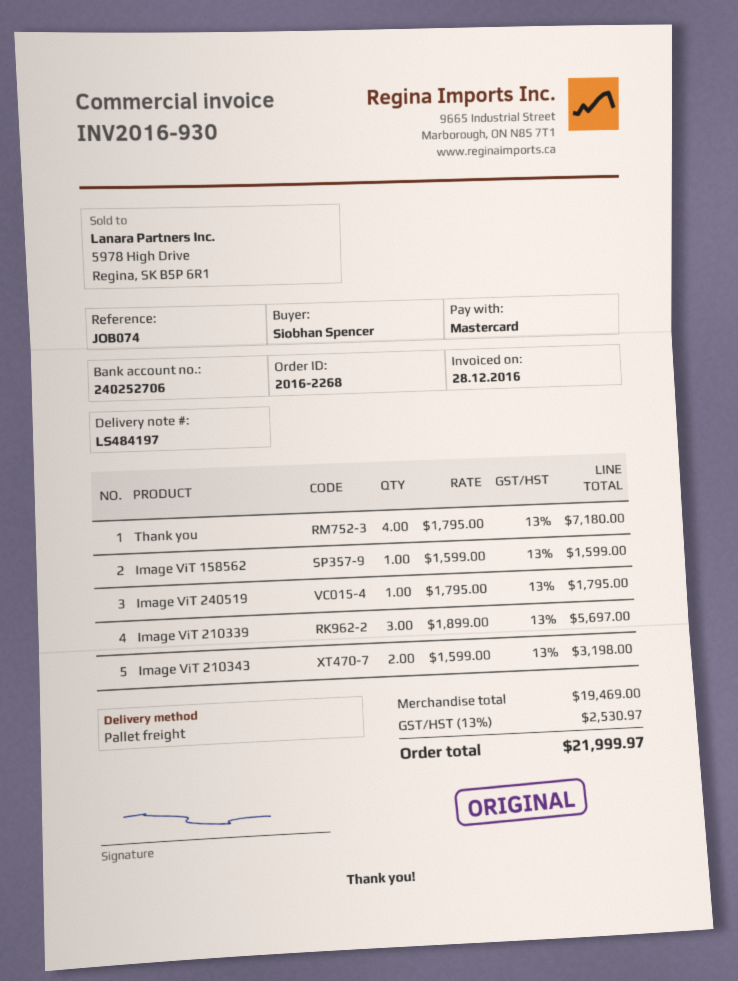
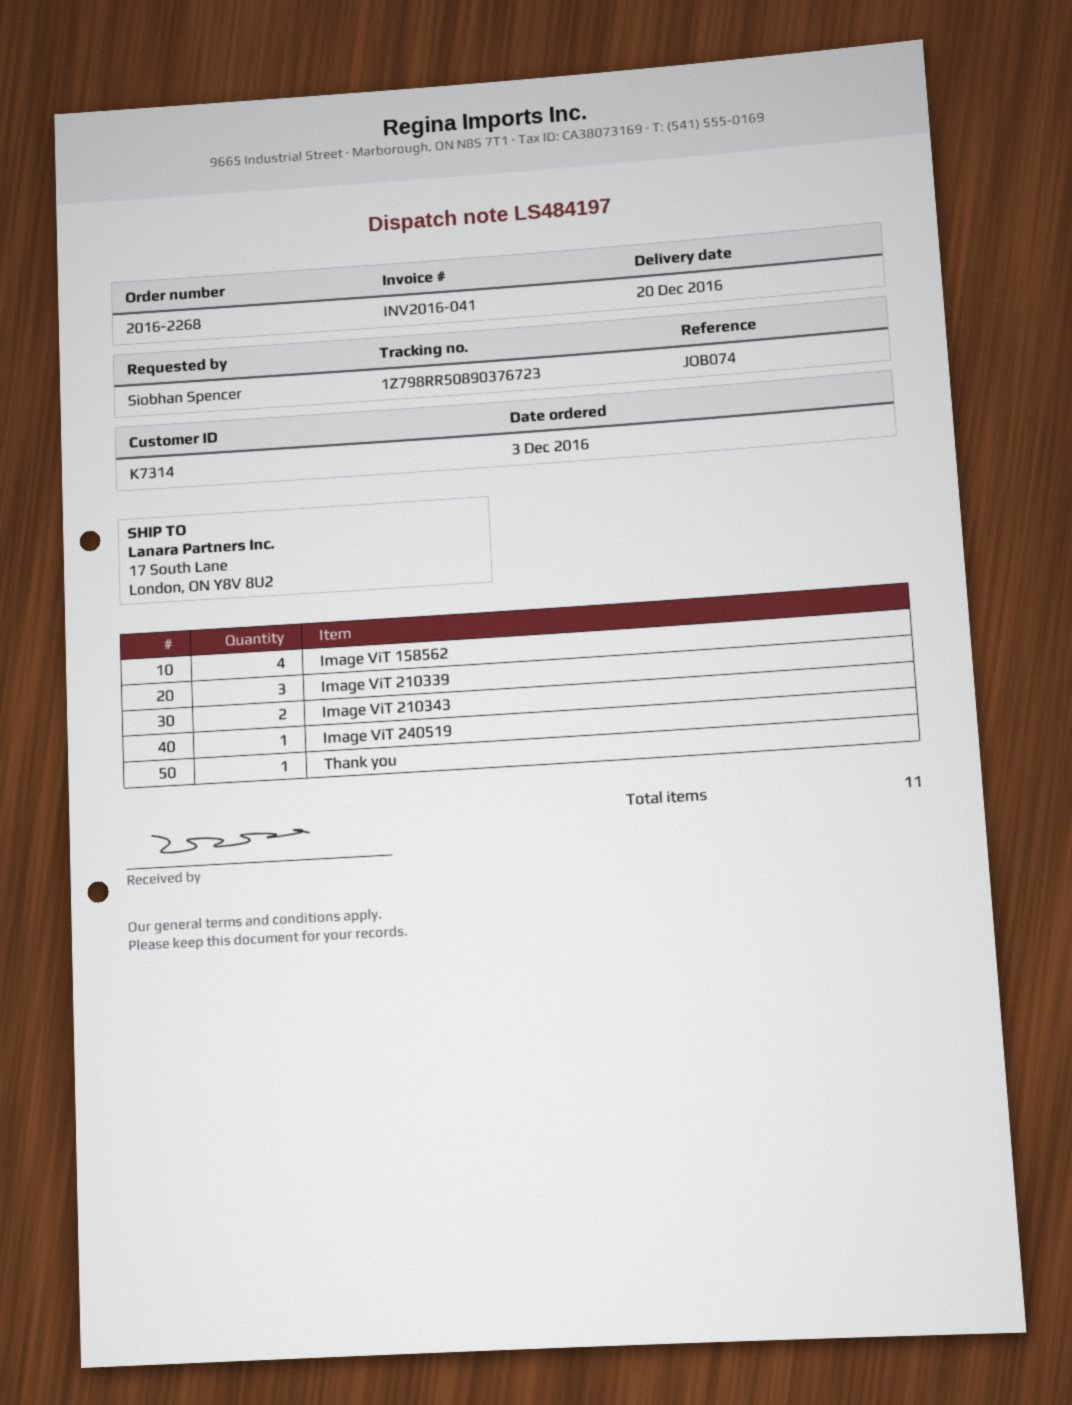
invoice number: INV2016-930 -> INV2016-041
Thank you: 4 -> 1
Image ViT 158562: 1 -> 4

